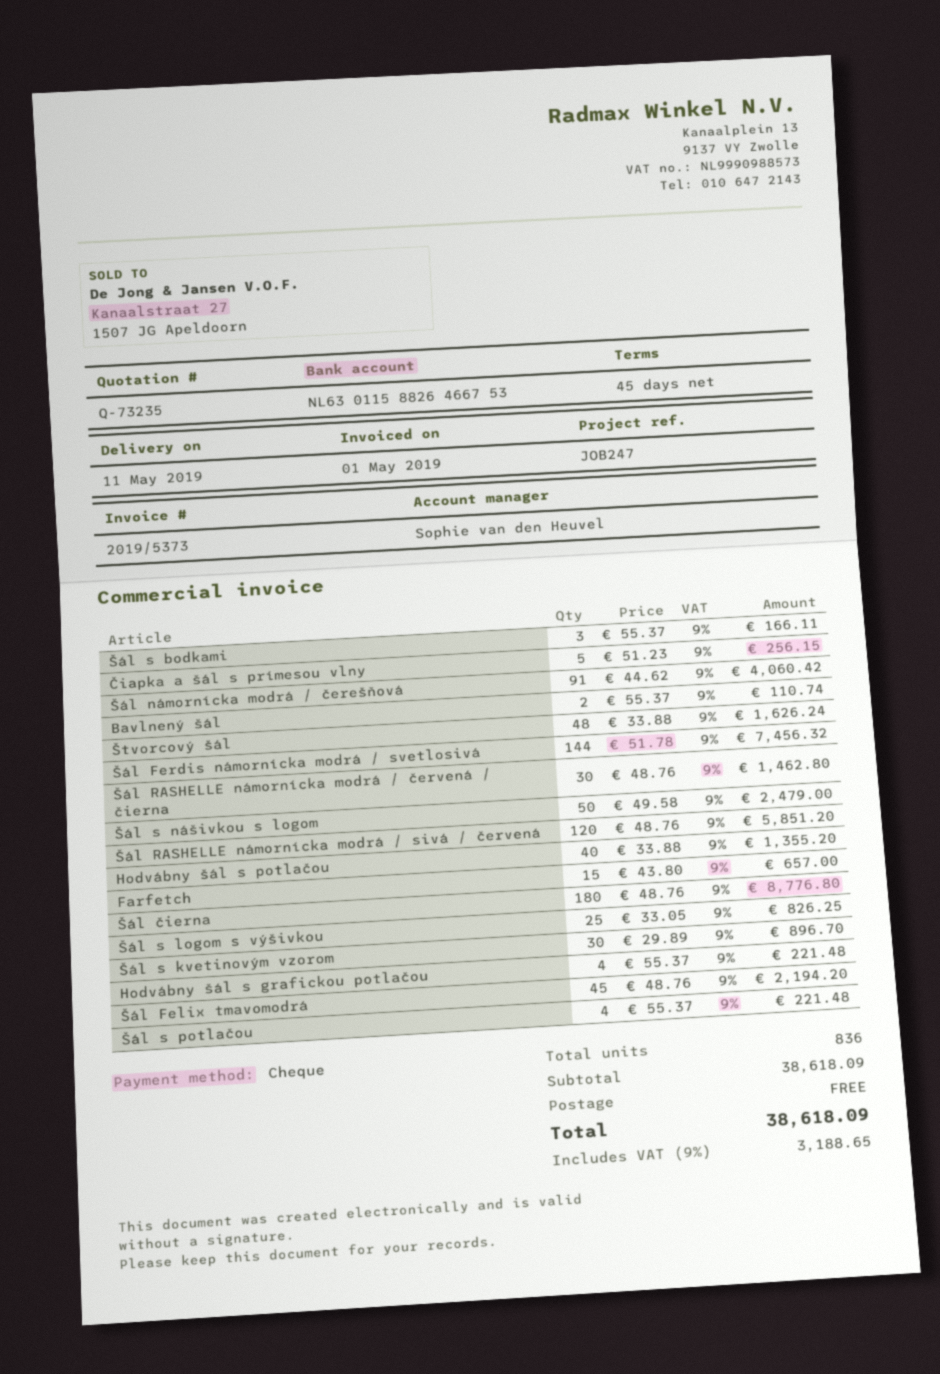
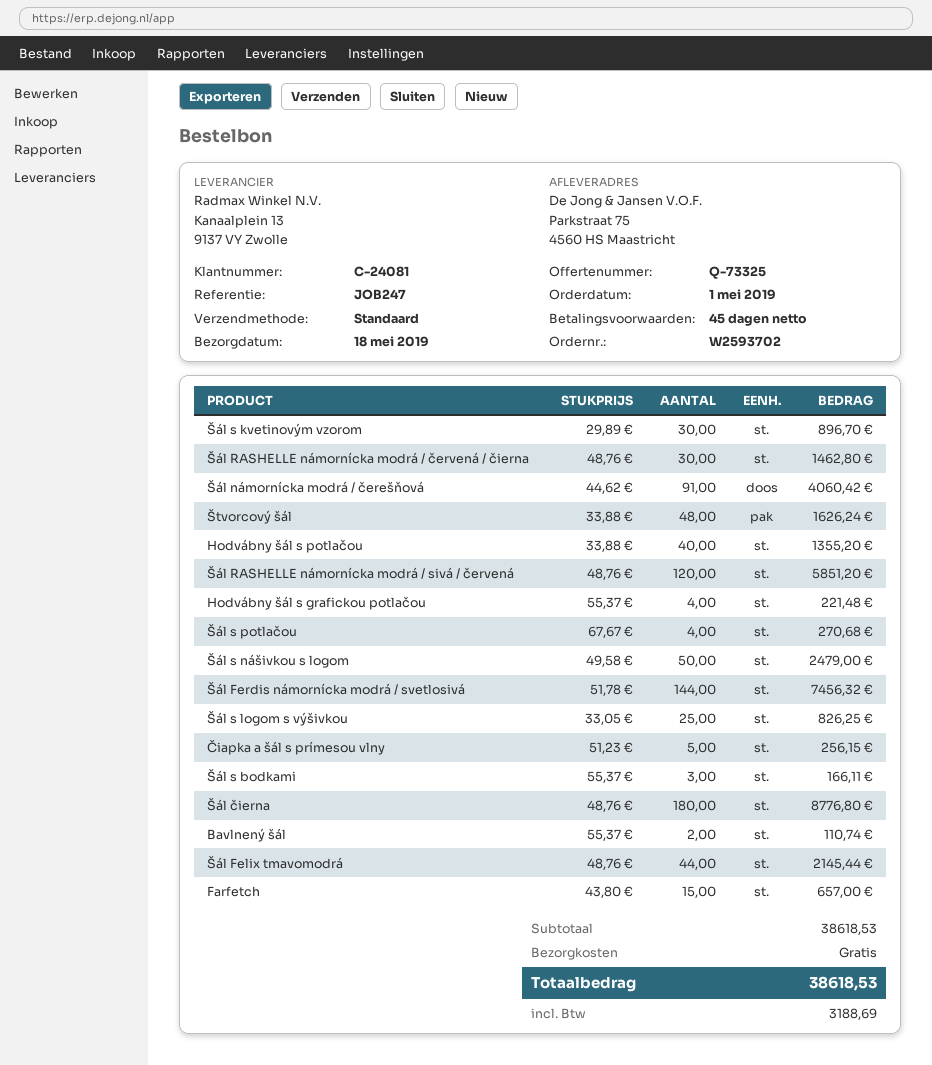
quote number: Q-73235 -> Q-73325
delivery date: 2019-05-11 -> 2019-05-18
Šál Felix tmavomodrá: 45 x 48.76 = 2194.20 -> 44 x 48.76 = 2145.44
Šál s potlačou: 4 x 55.37 = 221.48 -> 4 x 67.67 = 270.68
subtotal: 38618.09 -> 38618.53
tax: 3188.65 -> 3188.69
total: 38618.09 -> 38618.53

